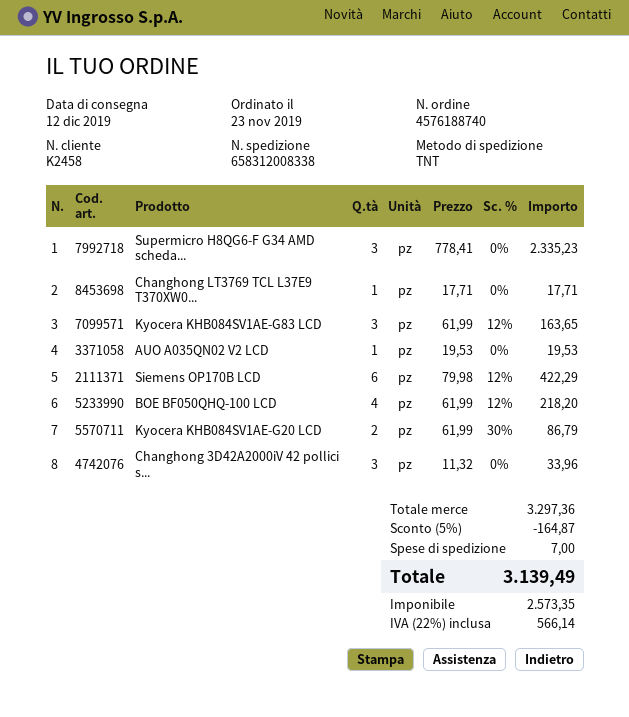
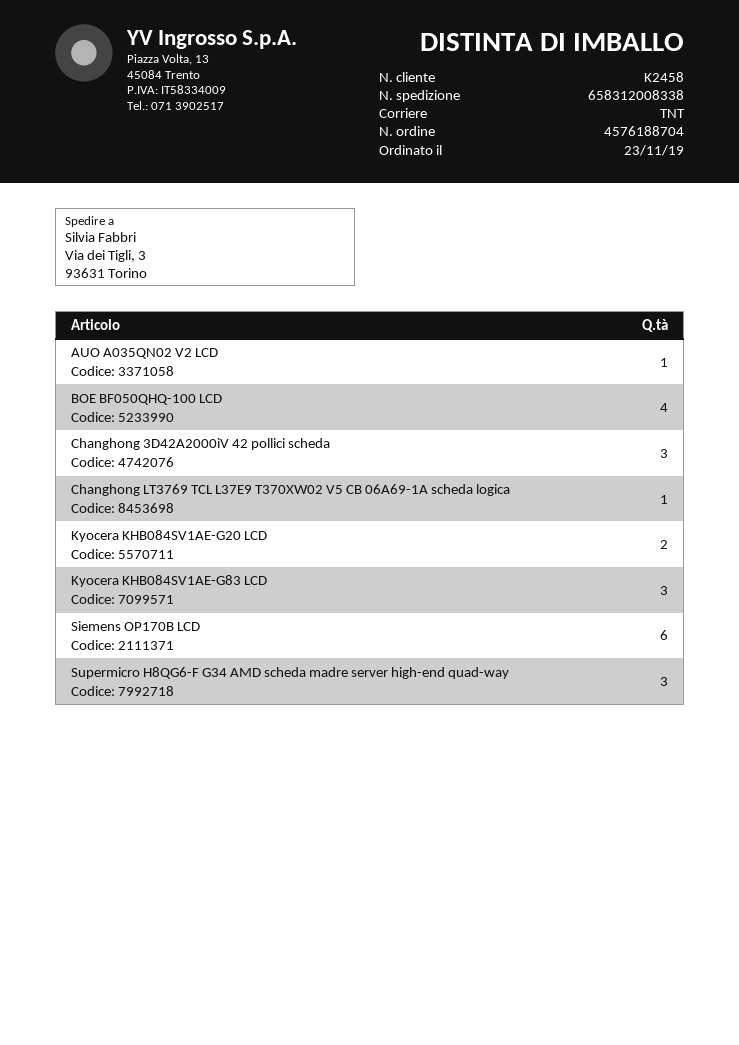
order number: 4576188740 -> 4576188704

